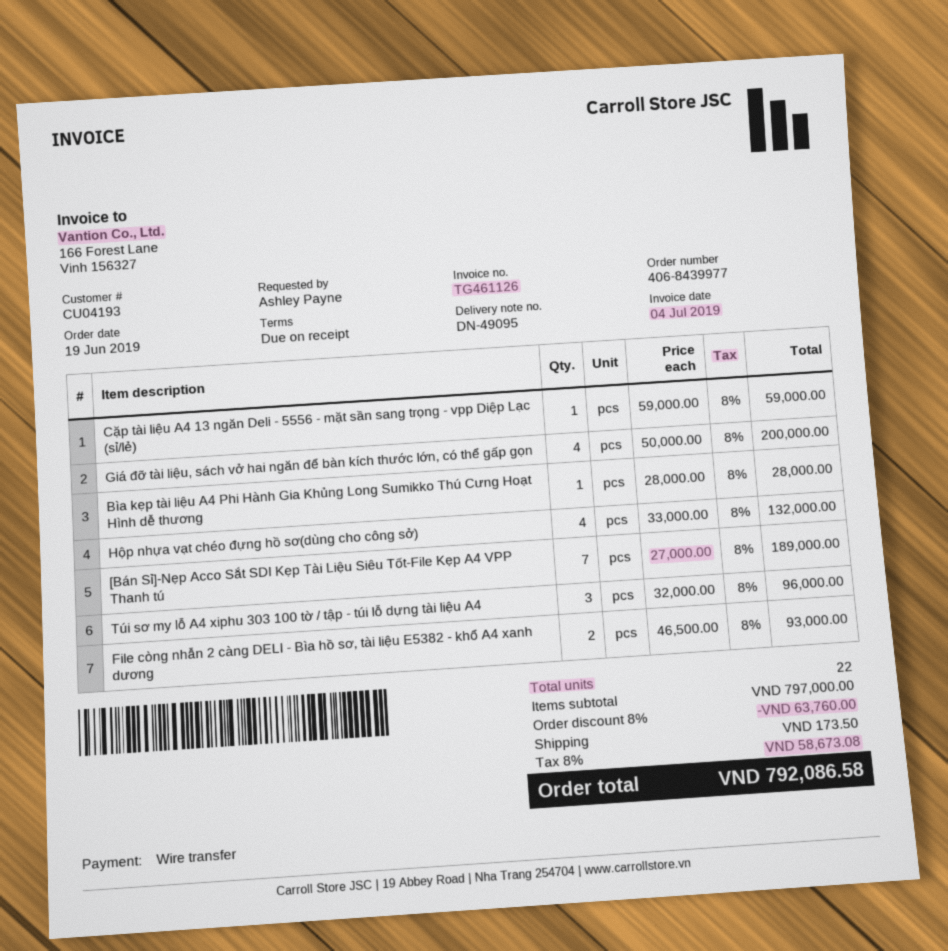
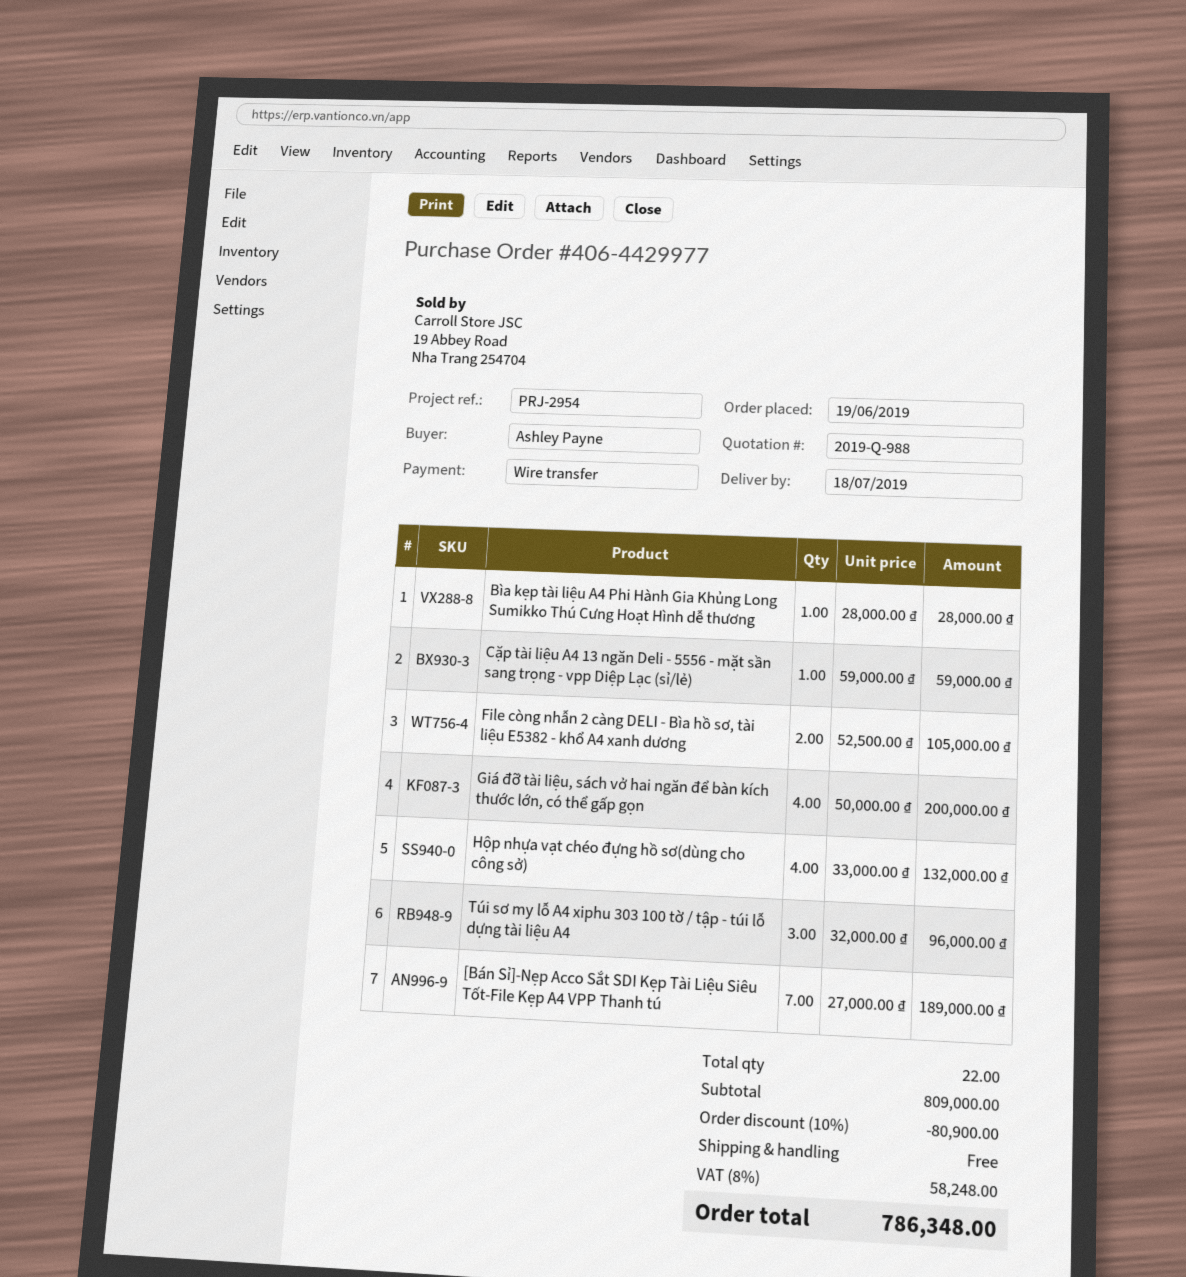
order number: 406-8439977 -> 406-4429977
File còng nhẫn 2 càng DELI - Bìa hồ sơ, tài liệu E5382 - khổ A4 xanh dương: 2 x 46500.00 = 93000.00 -> 2 x 52500.00 = 105000.00
subtotal: 797000.00 -> 809000.00
discount: 8% = 63760.00 -> 10% = 80900.00
shipping: 173.50 -> 0.00
tax: 8% = 58673.08 -> 8% = 58248.00
total: 792086.58 -> 786348.00

